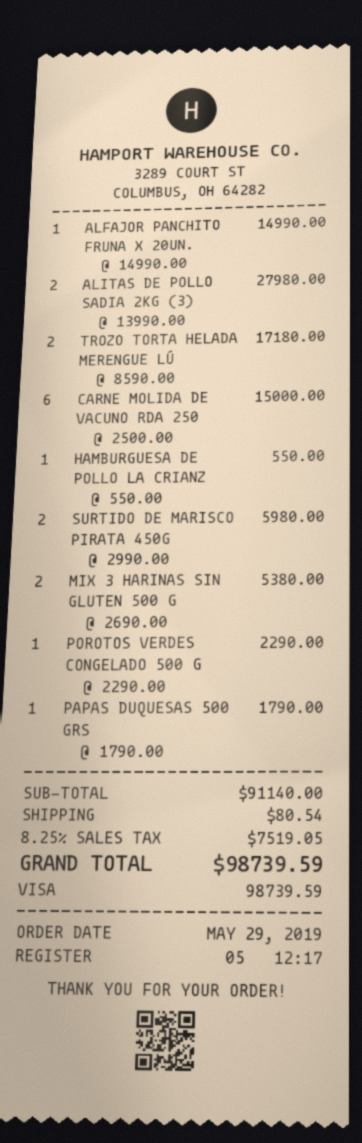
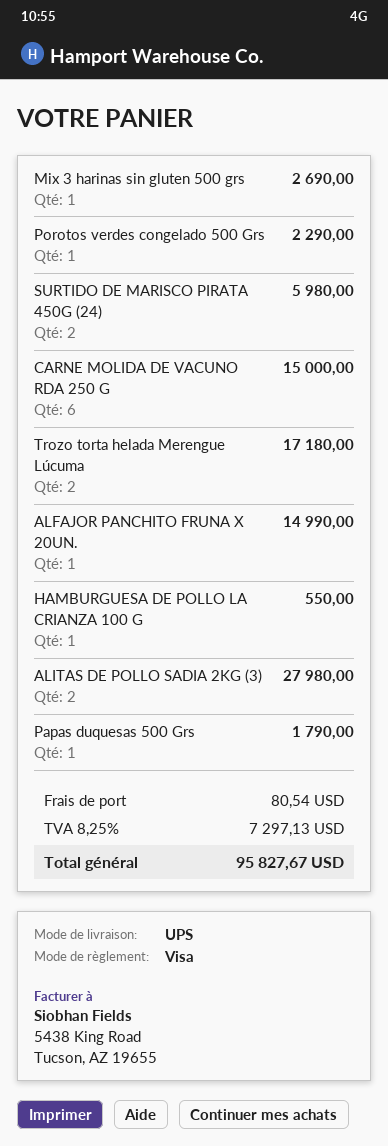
MIX 3 HARINAS SIN GLUTEN 500 G: 2 for 5380.00 -> 1 for 2690.00
tax: 8.25% = 7519.05 -> 8.25% = 7297.13
total: 98739.59 -> 95827.67

